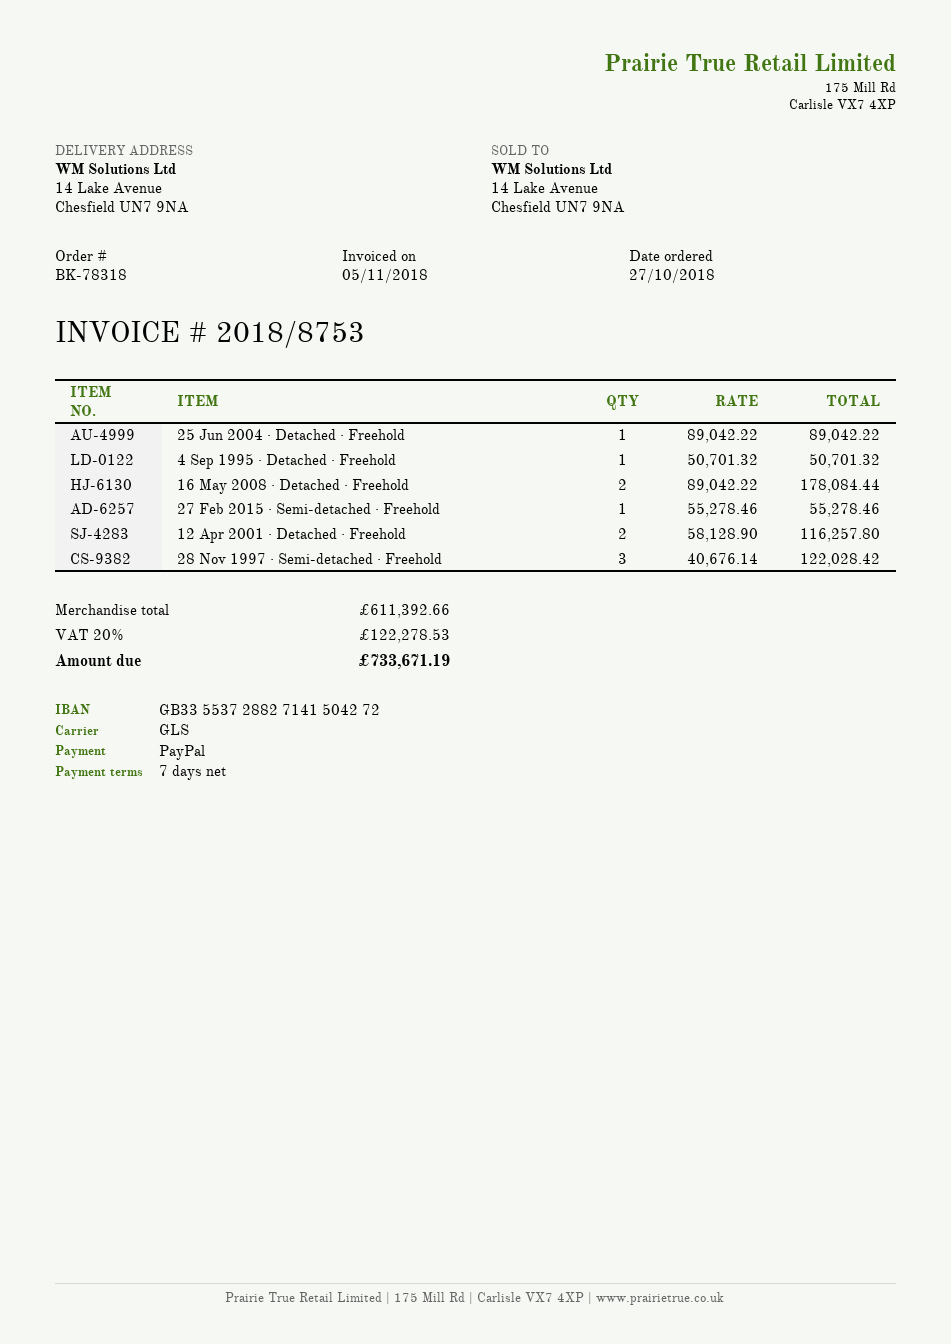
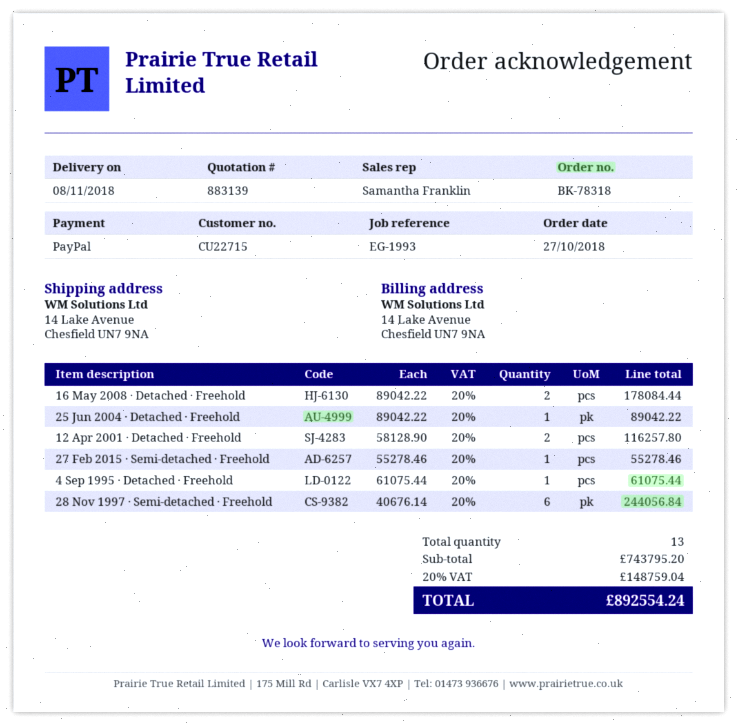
4 Sep 1995 · Detached · Freehold: 1 x 50701.32 = 50701.32 -> 1 x 61075.44 = 61075.44
28 Nov 1997 · Semi-detached · Freehold: 3 x 40676.14 = 122028.42 -> 6 x 40676.14 = 244056.84
subtotal: 611392.66 -> 743795.20
tax: 20% = 122278.53 -> 20% = 148759.04
total: 733671.19 -> 892554.24

